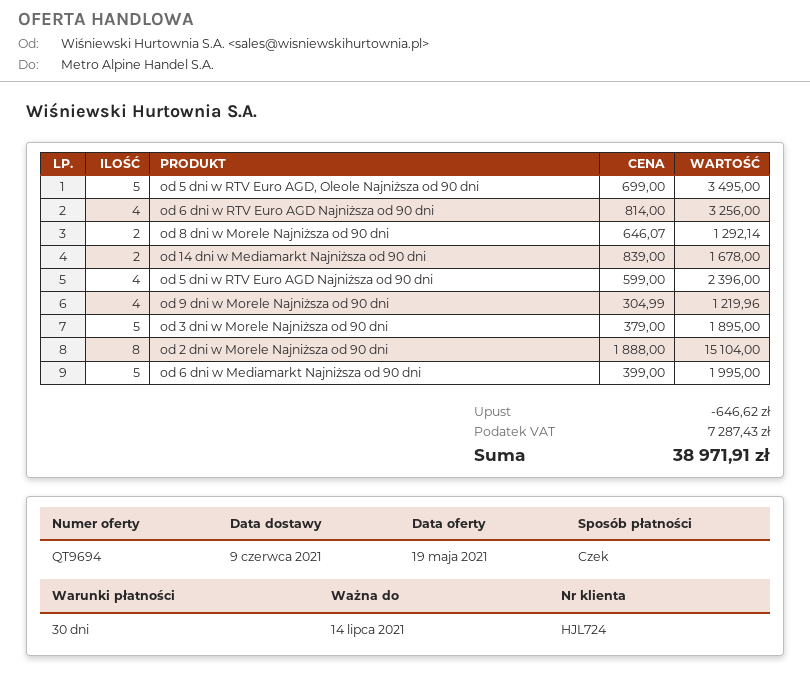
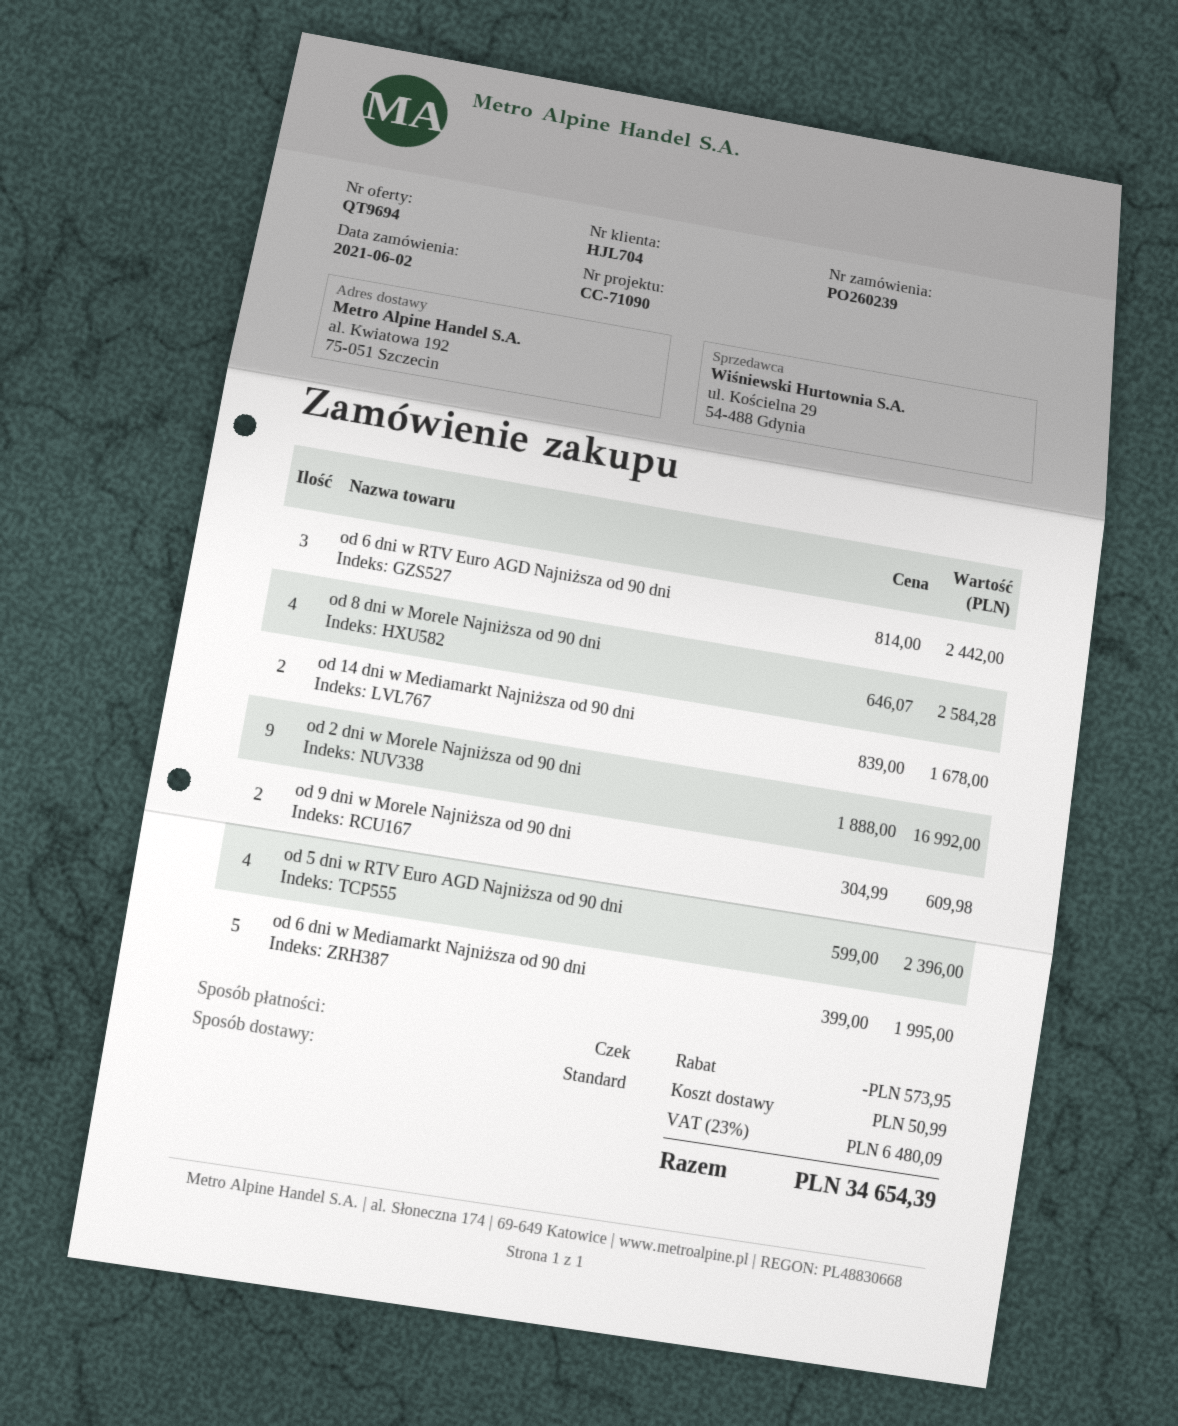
customer number: HJL724 -> HJL704
od 5 dni w RTV Euro AGD, Oleole Najniższa od 90 dni: 5 x 699.00 = 3495.00 -> none
od 6 dni w RTV Euro AGD Najniższa od 90 dni: 4 x 814.00 = 3256.00 -> 3 x 814.00 = 2442.00
od 8 dni w Morele Najniższa od 90 dni: 2 x 646.07 = 1292.14 -> 4 x 646.07 = 2584.28
od 9 dni w Morele Najniższa od 90 dni: 4 x 304.99 = 1219.96 -> 2 x 304.99 = 609.98
od 3 dni w Morele Najniższa od 90 dni: 5 x 379.00 = 1895.00 -> none
od 2 dni w Morele Najniższa od 90 dni: 8 x 1888.00 = 15104.00 -> 9 x 1888.00 = 16992.00
discount: 646.62 -> 573.95
shipping: none -> 50.99
tax: 7287.43 -> 6480.09
total: 38971.91 -> 34654.39

